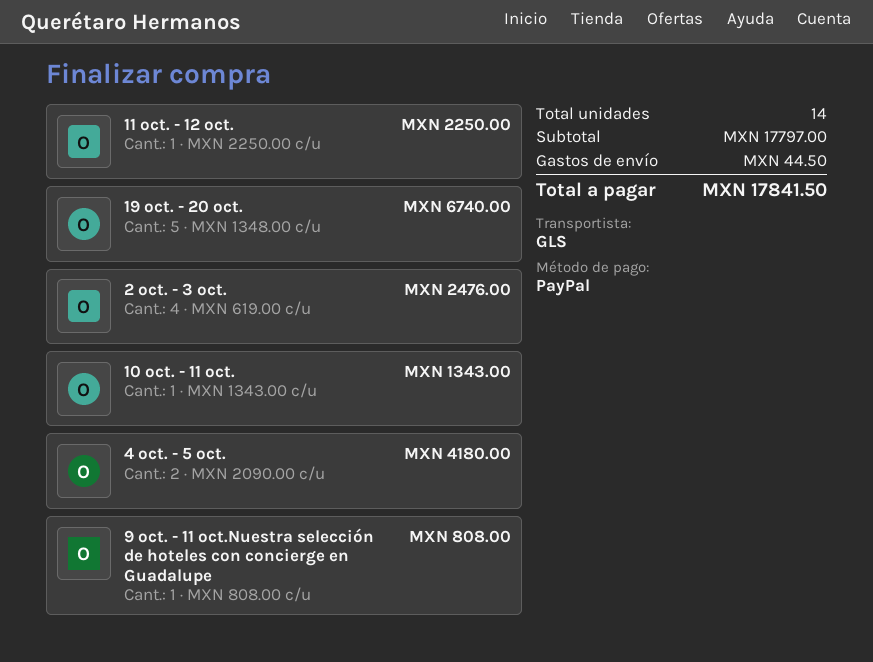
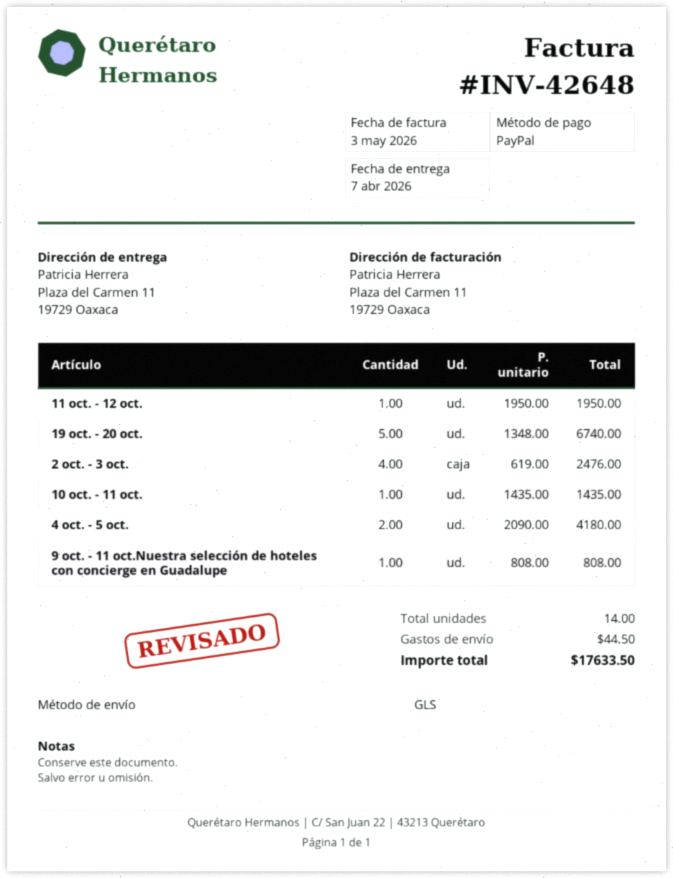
11 oct. - 12 oct.: 1 x 2250.00 = 2250.00 -> 1 x 1950.00 = 1950.00
10 oct. - 11 oct.: 1 x 1343.00 = 1343.00 -> 1 x 1435.00 = 1435.00
total: 17841.50 -> 17633.50

